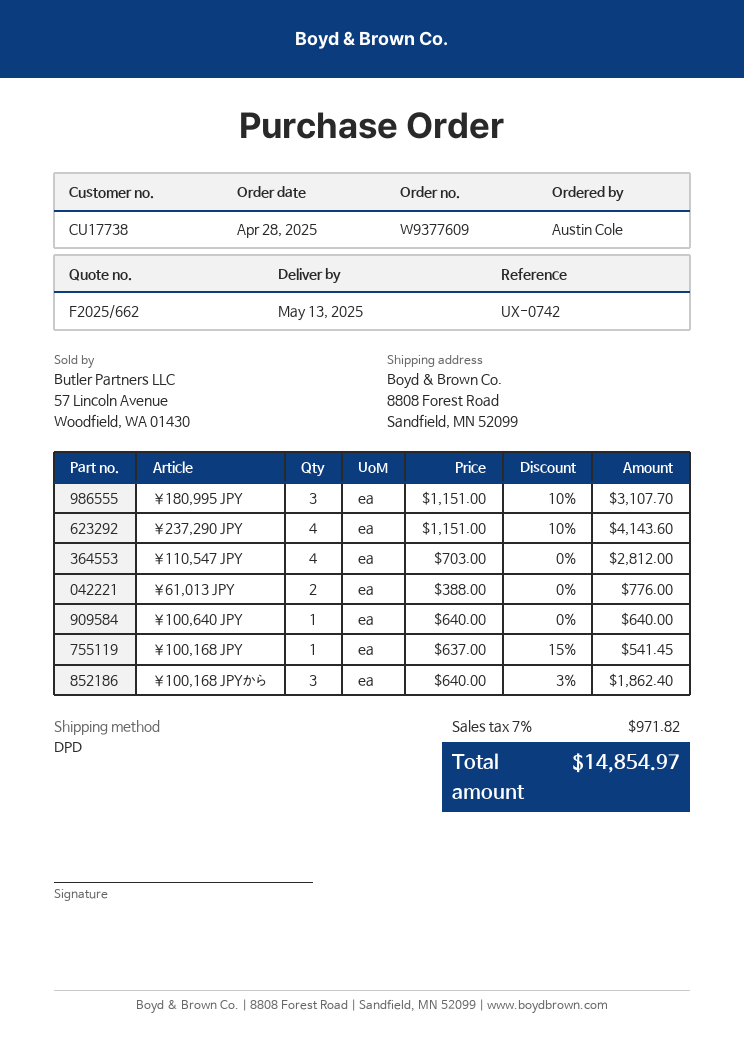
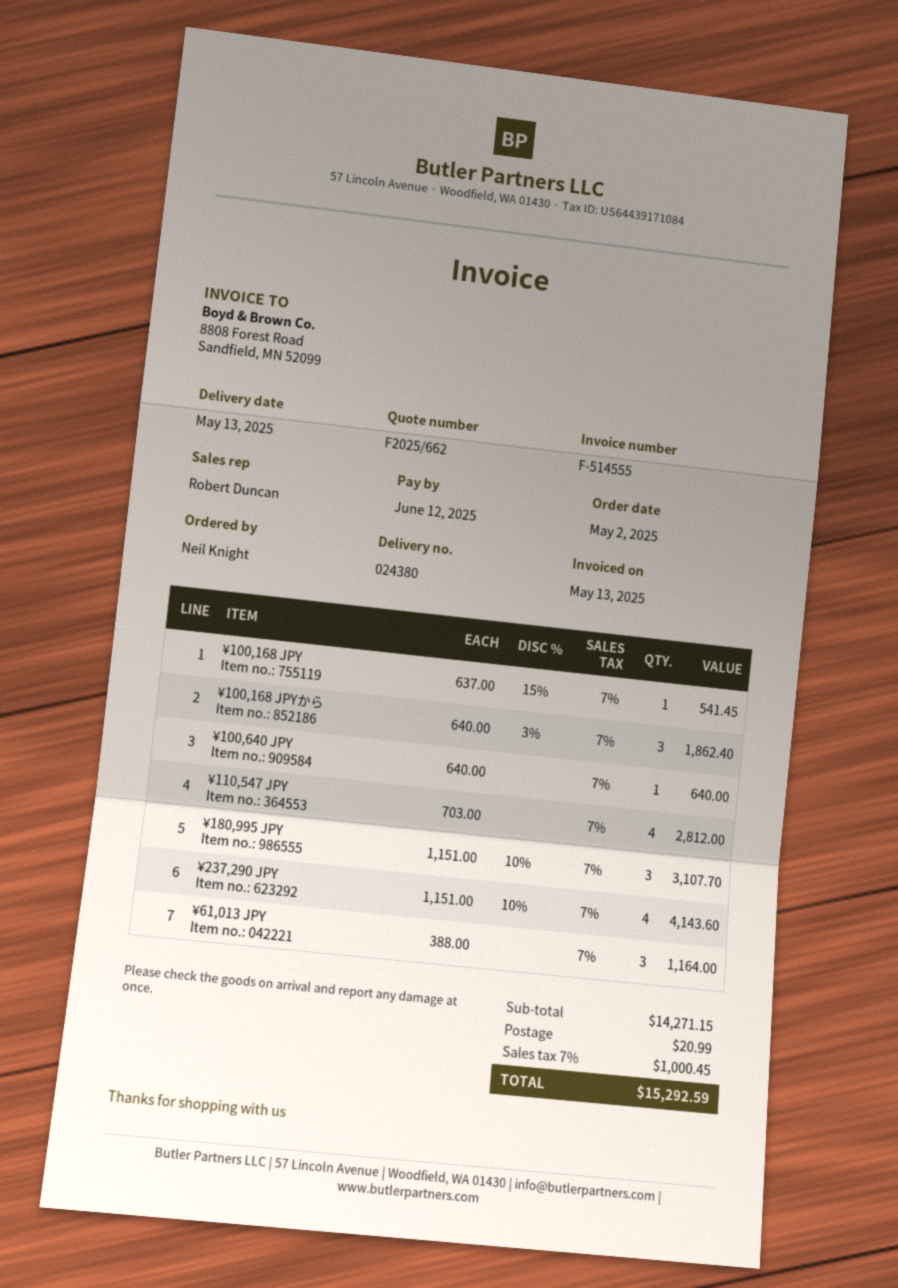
order date: 2025-04-28 -> 2025-05-02
ordered by: Austin Cole -> Neil Knight
¥61,013 JPY: 2 x 388.00 = 776.00 -> 3 x 388.00 = 1164.00
shipping: none -> 20.99
tax: 7% = 971.82 -> 7% = 1000.45
total: 14854.97 -> 15292.59

